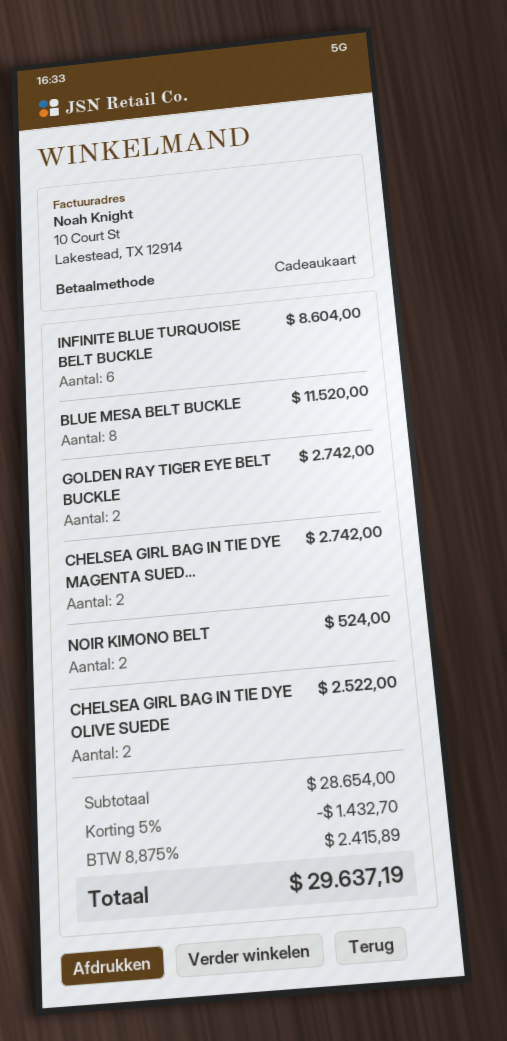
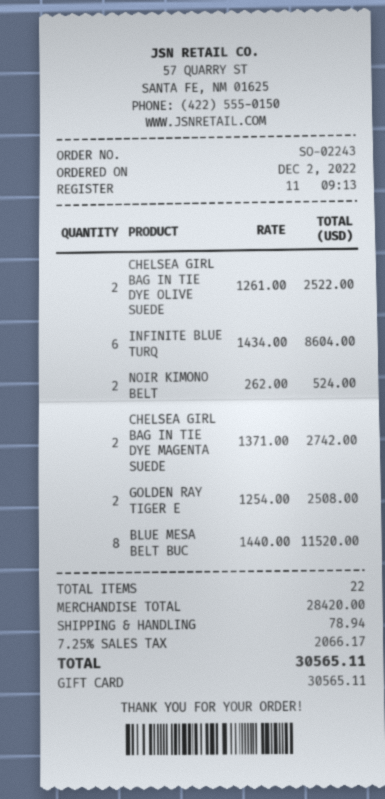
GOLDEN RAY TIGER EYE BELT BUCKLE: 2 for 2742.00 -> 2 for 2508.00
subtotal: 28654.00 -> 28420.00
discount: 5% = 1432.70 -> none
shipping: none -> 78.94
tax: 8.875% = 2415.89 -> 7.25% = 2066.17
total: 29637.19 -> 30565.11

